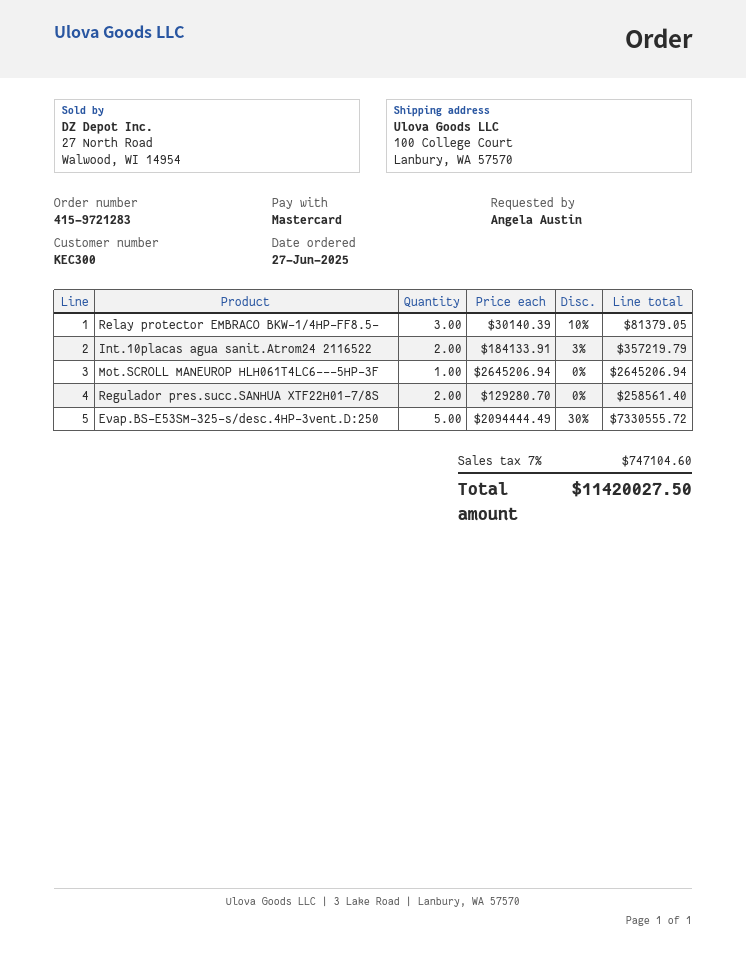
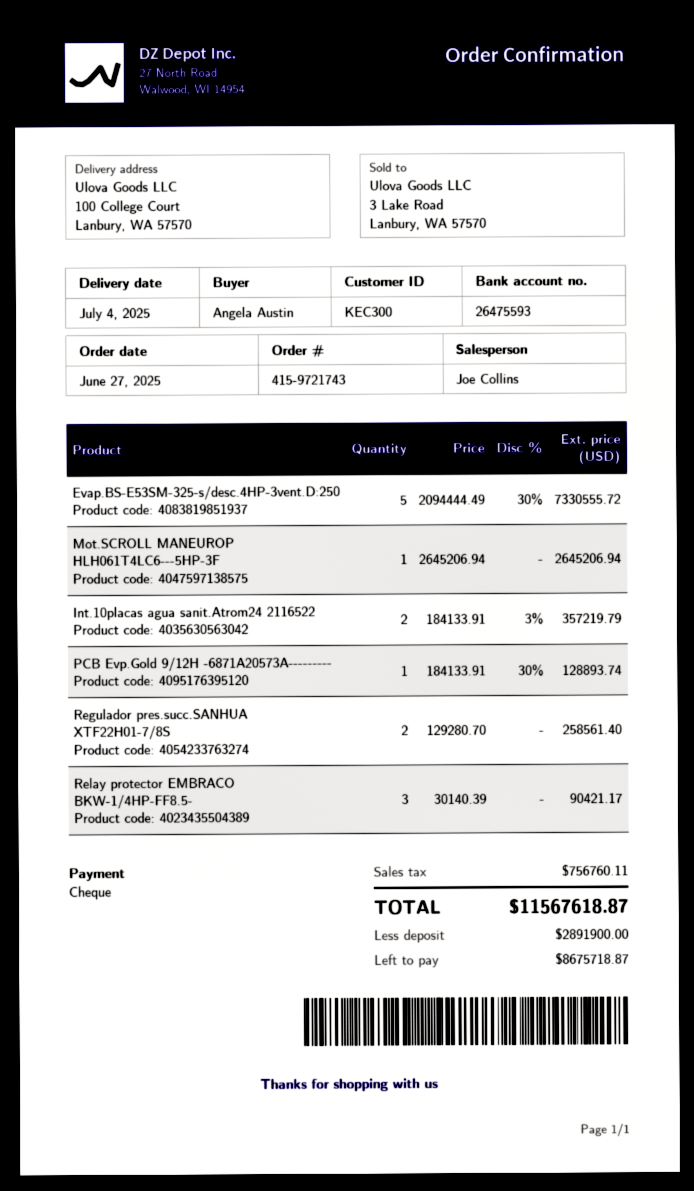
order number: 415-9721283 -> 415-9721743
payment method: Mastercard -> cheque
Relay protector EMBRACO BKW-1/4HP-FF8.5-: 3 x 30140.39 - 10% = 81379.05 -> 3 x 30140.39 = 90421.17
PCB Evp.Gold 9/12H -6871A20573A---------: none -> 1 x 184133.91 - 30% = 128893.74
tax: 747104.60 -> 756760.11
total: 11420027.50 -> 11567618.87

